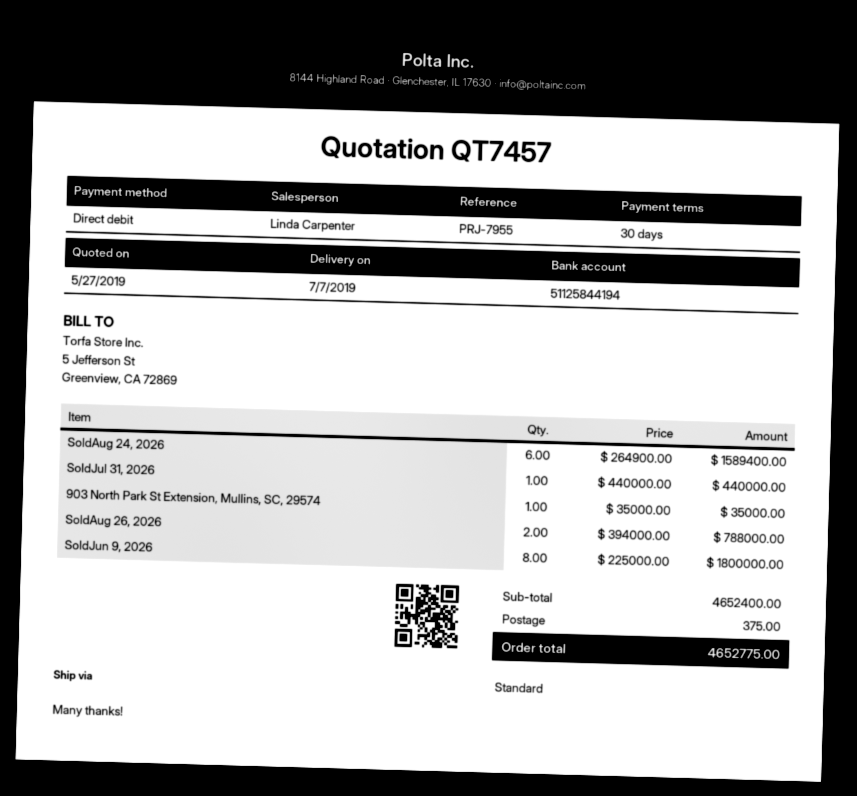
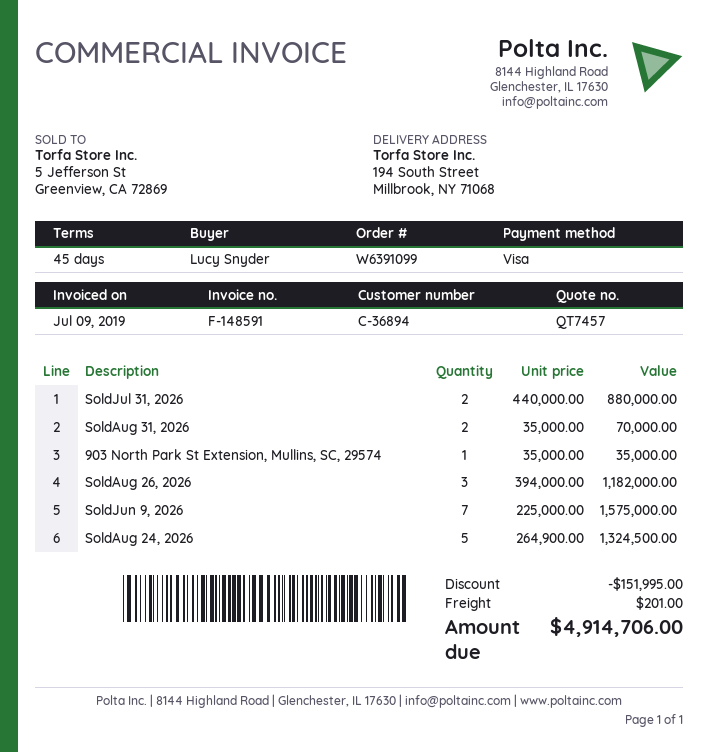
payment terms: 30 days -> 45 days
payment method: direct debit -> Visa
SoldAug 24, 2026: 6 x 264900.00 = 1589400.00 -> 5 x 264900.00 = 1324500.00
SoldJul 31, 2026: 1 x 440000.00 = 440000.00 -> 2 x 440000.00 = 880000.00
SoldAug 26, 2026: 2 x 394000.00 = 788000.00 -> 3 x 394000.00 = 1182000.00
SoldJun 9, 2026: 8 x 225000.00 = 1800000.00 -> 7 x 225000.00 = 1575000.00
SoldAug 31, 2026: none -> 2 x 35000.00 = 70000.00
discount: none -> 151995.00
shipping: 375.00 -> 201.00
total: 4652775.00 -> 4914706.00

